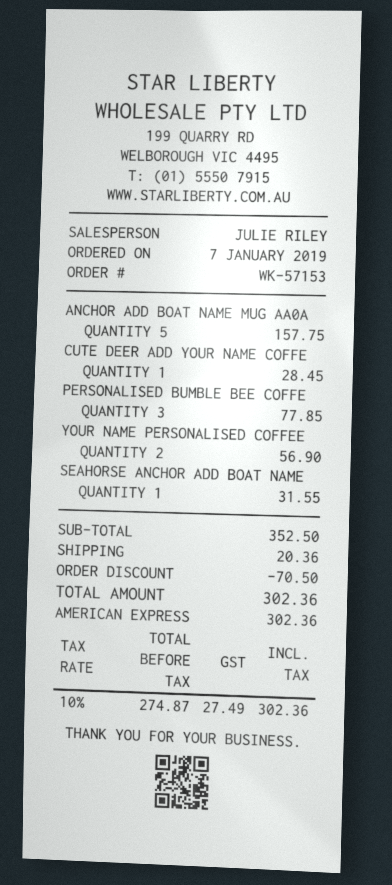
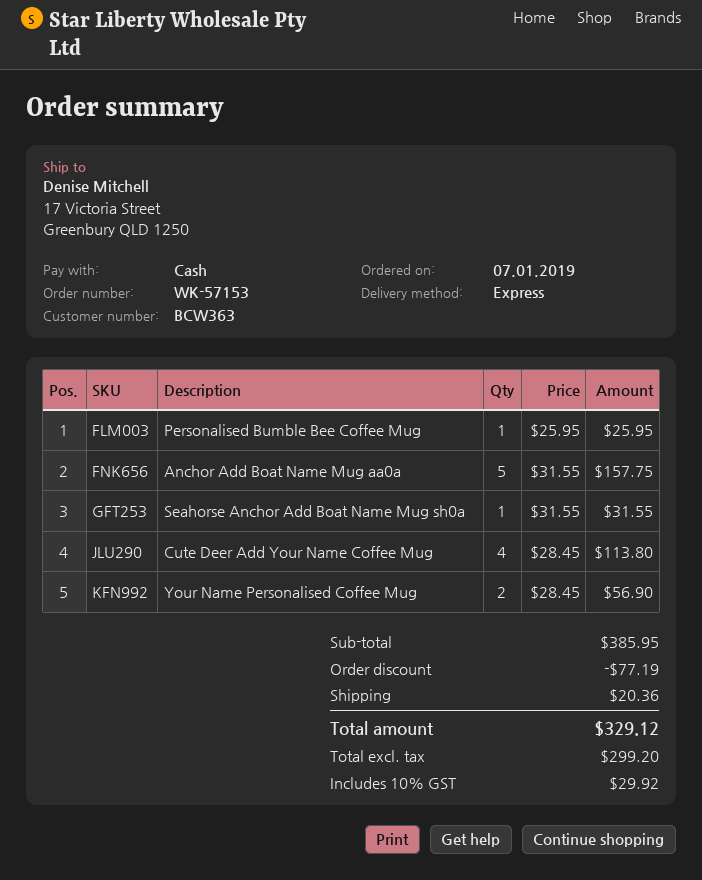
payment method: American Express -> cash
CUTE DEER ADD YOUR NAME COFFE: 1 for 28.45 -> 4 for 113.80
PERSONALISED BUMBLE BEE COFFE: 3 for 77.85 -> 1 for 25.95
subtotal: 352.50 -> 385.95
discount: 70.50 -> 77.19
net: 274.87 -> 299.20
tax: 10% = 27.49 -> 10% = 29.92
total: 302.36 -> 329.12

